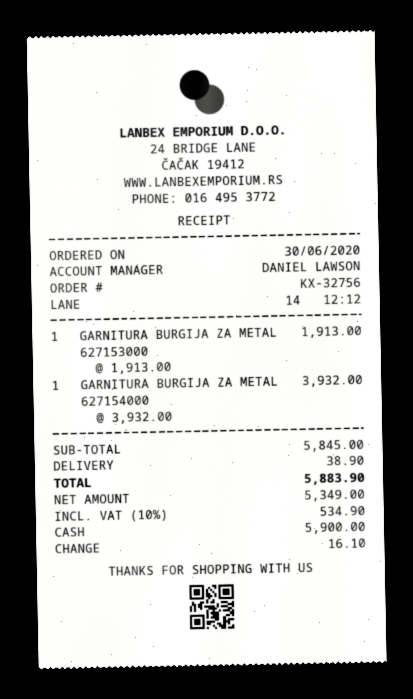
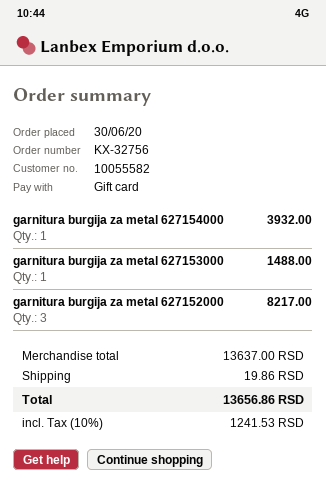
payment method: cash -> gift card
GARNITURA BURGIJA ZA METAL 627153000: 1 for 1913.00 -> 1 for 1488.00
garnitura burgija za metal 627152000: none -> 3 for 8217.00
subtotal: 5845.00 -> 13637.00
shipping: 38.90 -> 19.86
tax: 10% = 534.90 -> 10% = 1241.53
total: 5883.90 -> 13656.86

